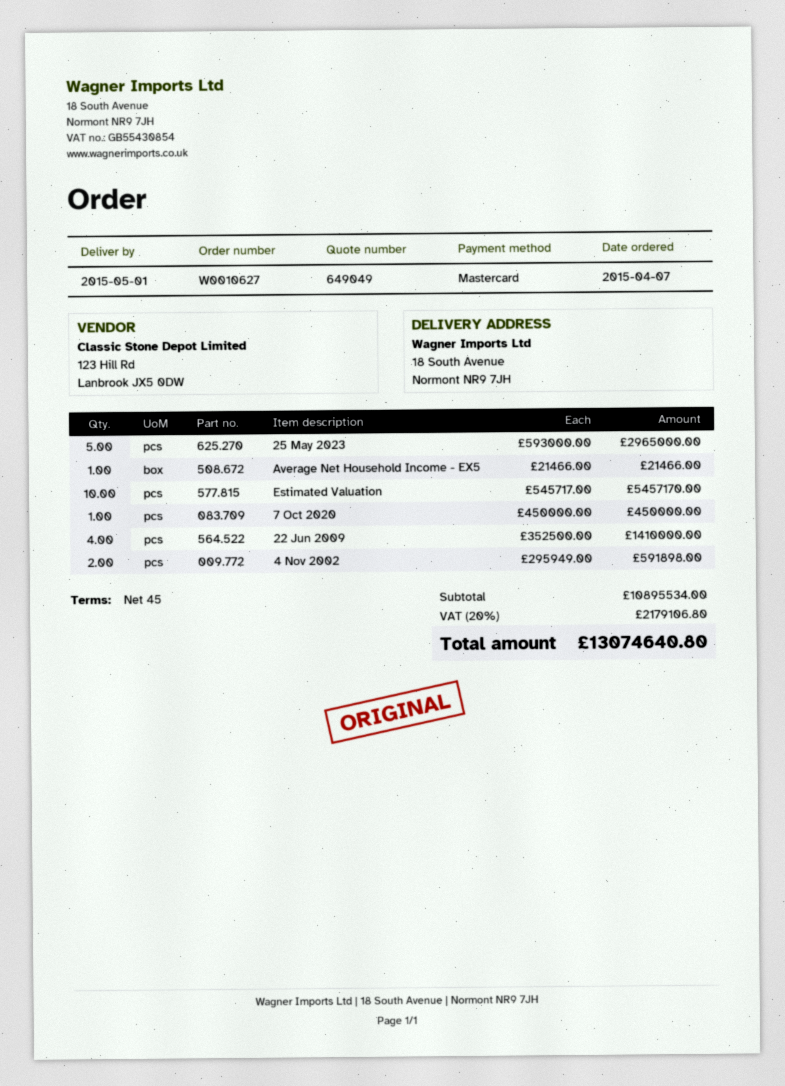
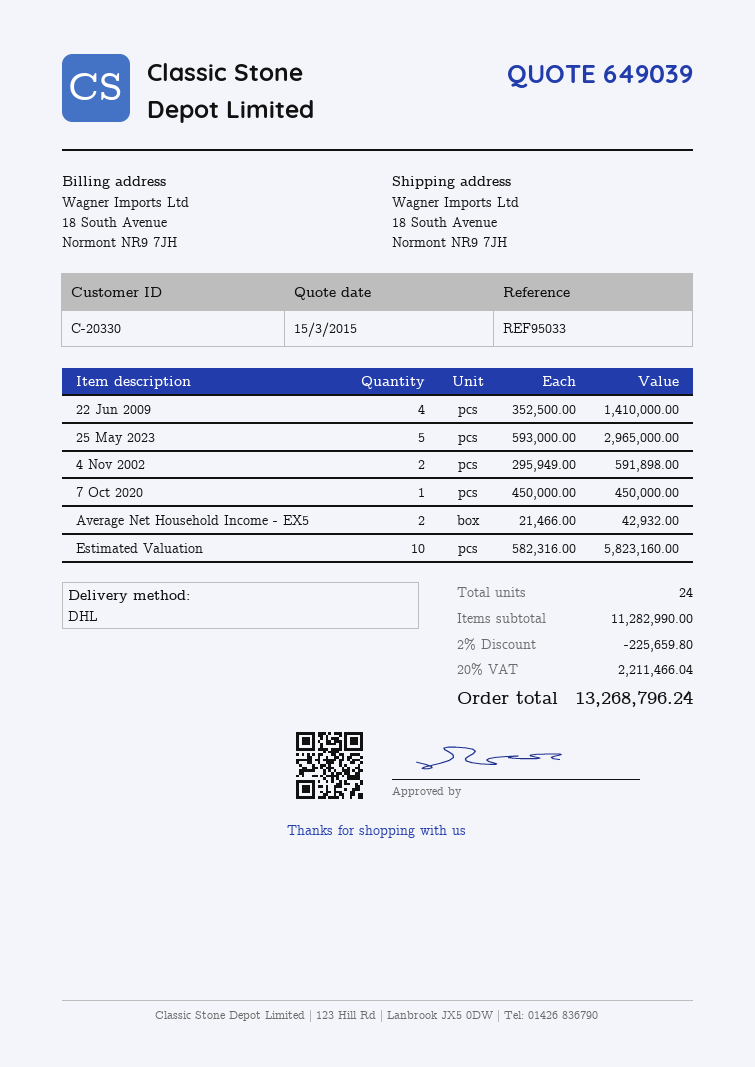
quote number: 649049 -> 649039
Average Net Household Income - EX5: 1 x 21466.00 = 21466.00 -> 2 x 21466.00 = 42932.00
Estimated Valuation: 10 x 545717.00 = 5457170.00 -> 10 x 582316.00 = 5823160.00
subtotal: 10895534.00 -> 11282990.00
discount: none -> 2% = 225659.80
tax: 20% = 2179106.80 -> 20% = 2211466.04
total: 13074640.80 -> 13268796.24

